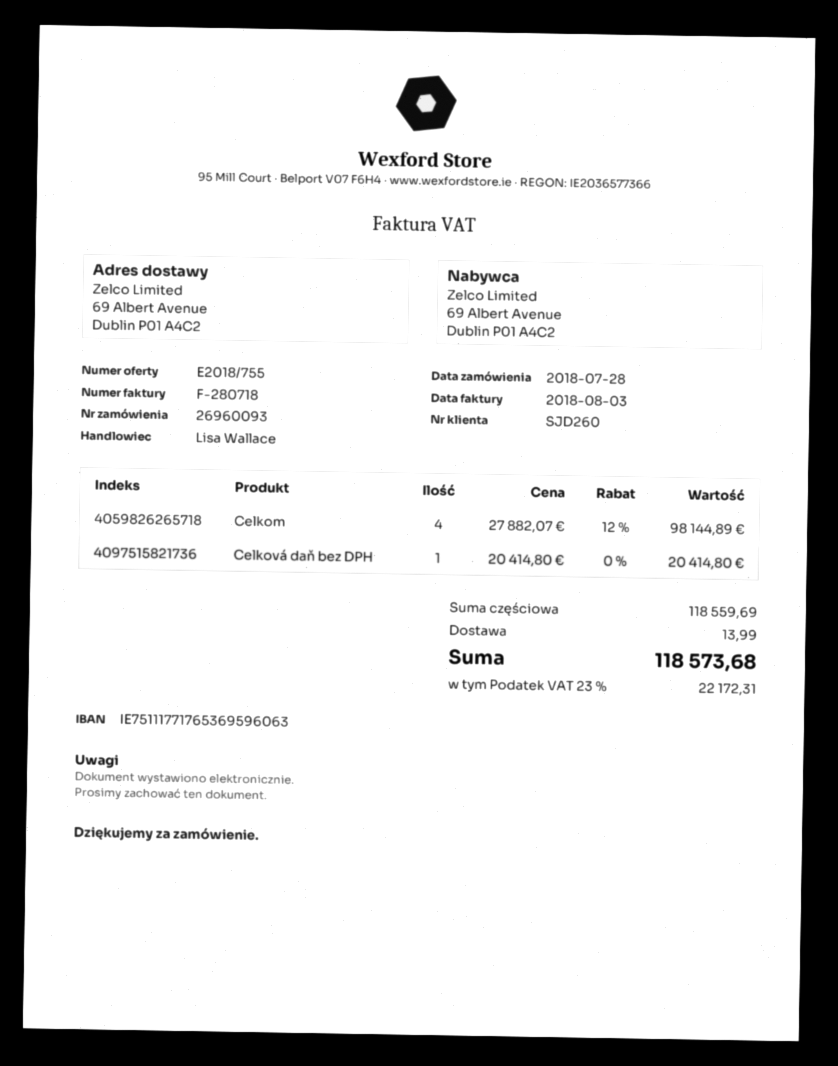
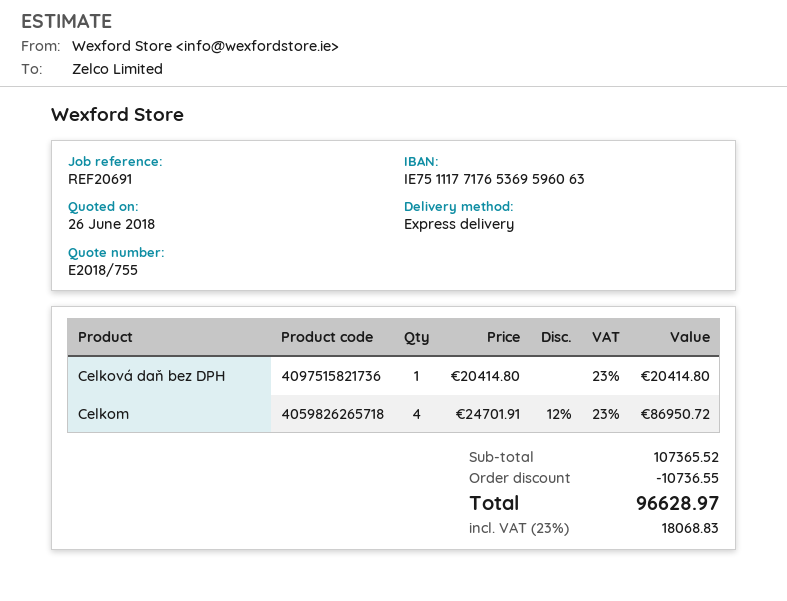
Celkom: 4 x 27882.07 - 12% = 98144.89 -> 4 x 24701.91 - 12% = 86950.72
subtotal: 118559.69 -> 107365.52
discount: none -> 10736.55
shipping: 13.99 -> none
tax: 23% = 22172.31 -> 23% = 18068.83
total: 118573.68 -> 96628.97

